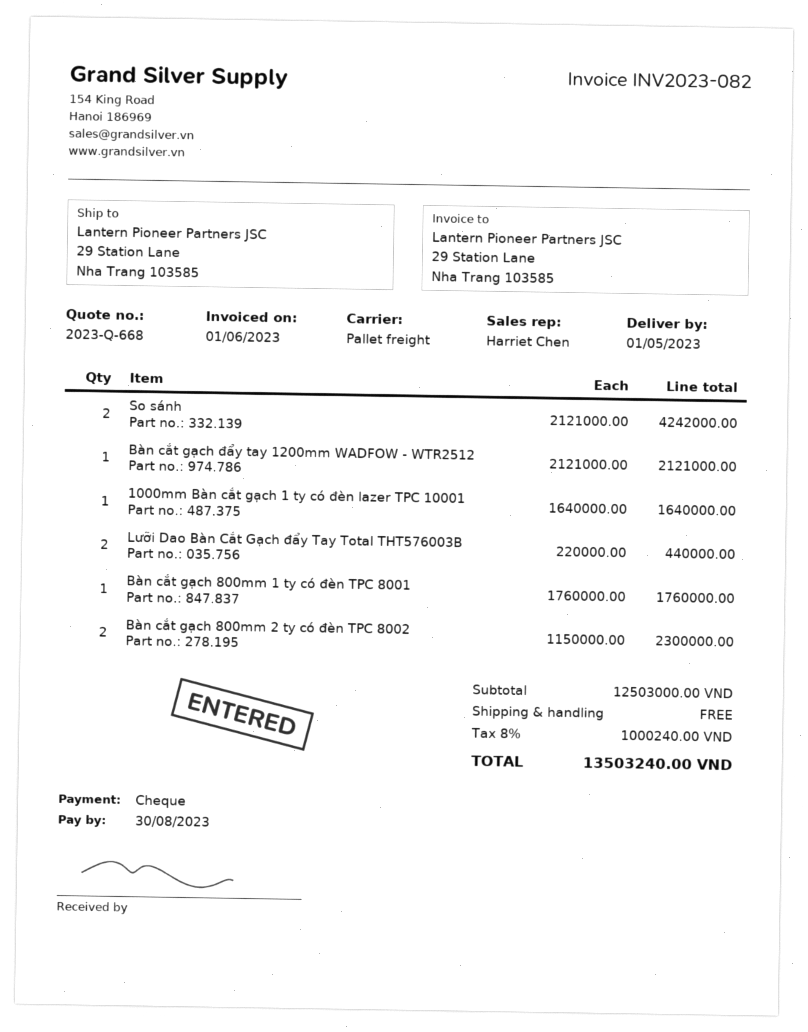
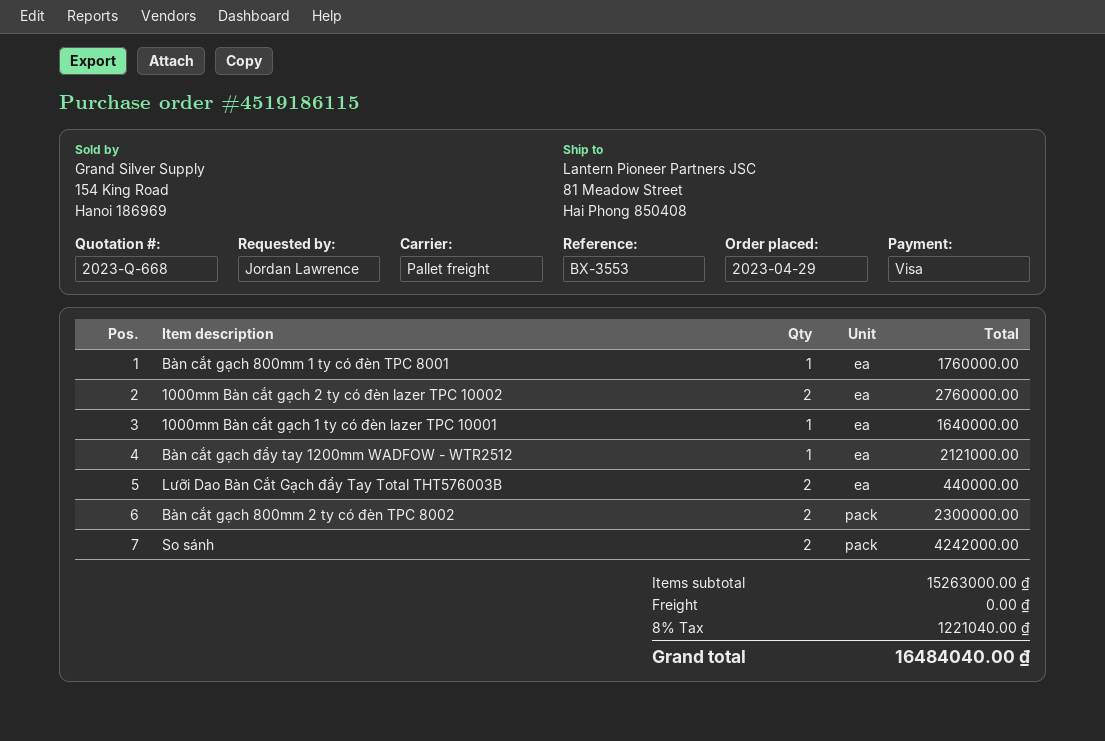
payment method: cheque -> Visa
ship to: 29 Station Lane, Nha Trang 103585 -> 81 Meadow Street, Hai Phong 850408
1000mm Bàn cắt gạch 2 ty có đèn lazer TPC 10002: none -> 2 for 2760000.00
subtotal: 12503000.00 -> 15263000.00
tax: 8% = 1000240.00 -> 8% = 1221040.00
total: 13503240.00 -> 16484040.00

